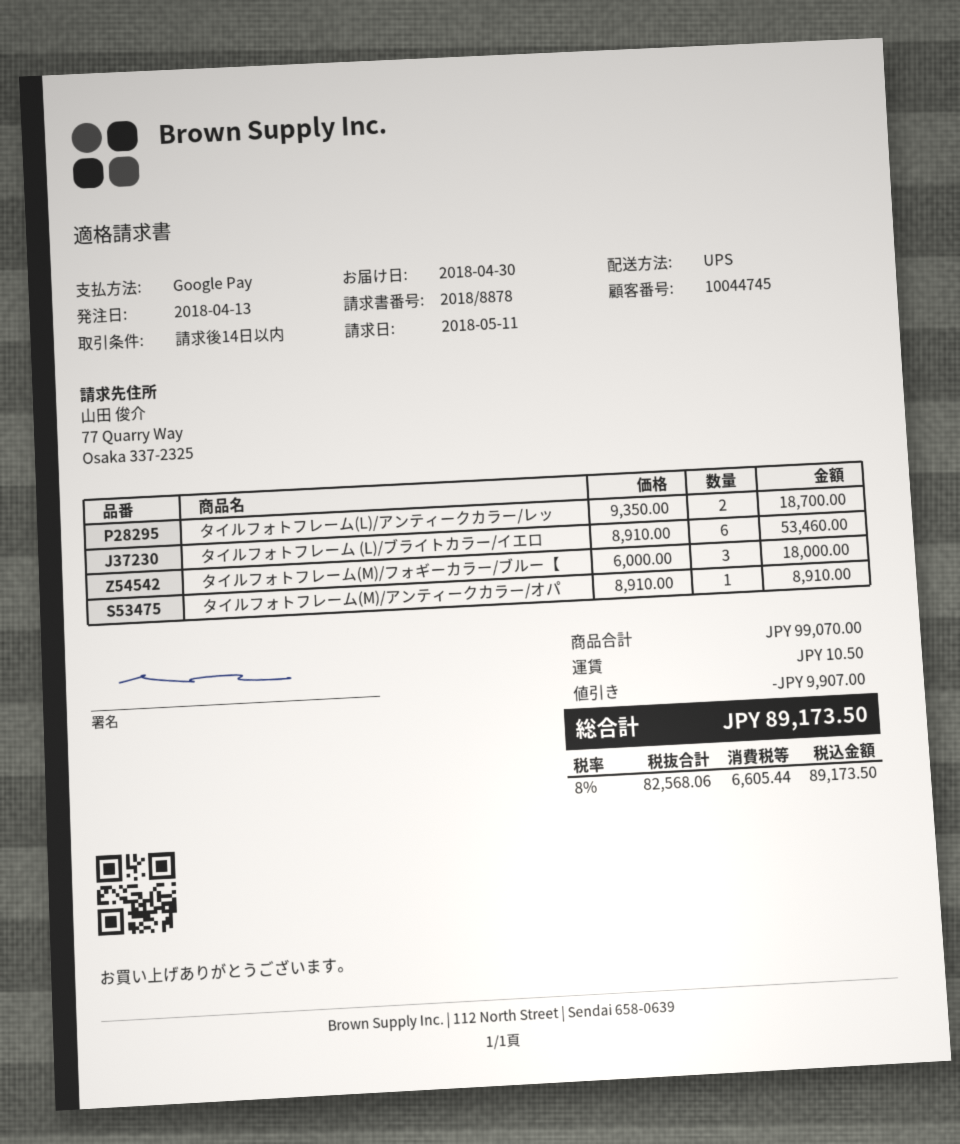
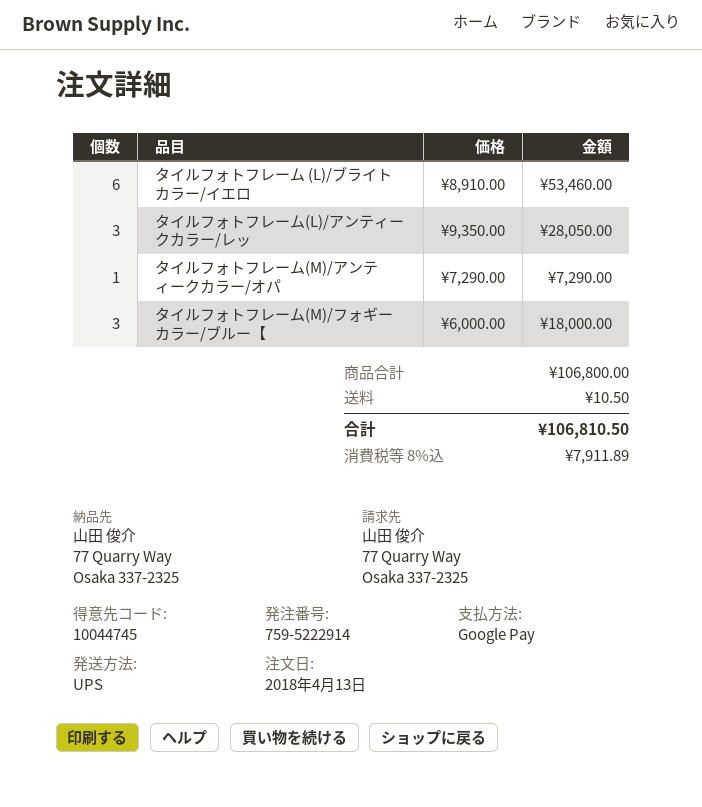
タイルフォトフレーム(L)/アンティークカラー/レッ: 2 x 9350.00 = 18700.00 -> 3 x 9350.00 = 28050.00
タイルフォトフレーム(M)/アンティークカラー/オパ: 1 x 8910.00 = 8910.00 -> 1 x 7290.00 = 7290.00
subtotal: 99070.00 -> 106800.00
discount: 9907.00 -> none
tax: 8% = 6605.44 -> 8% = 7911.89
total: 89173.50 -> 106810.50

